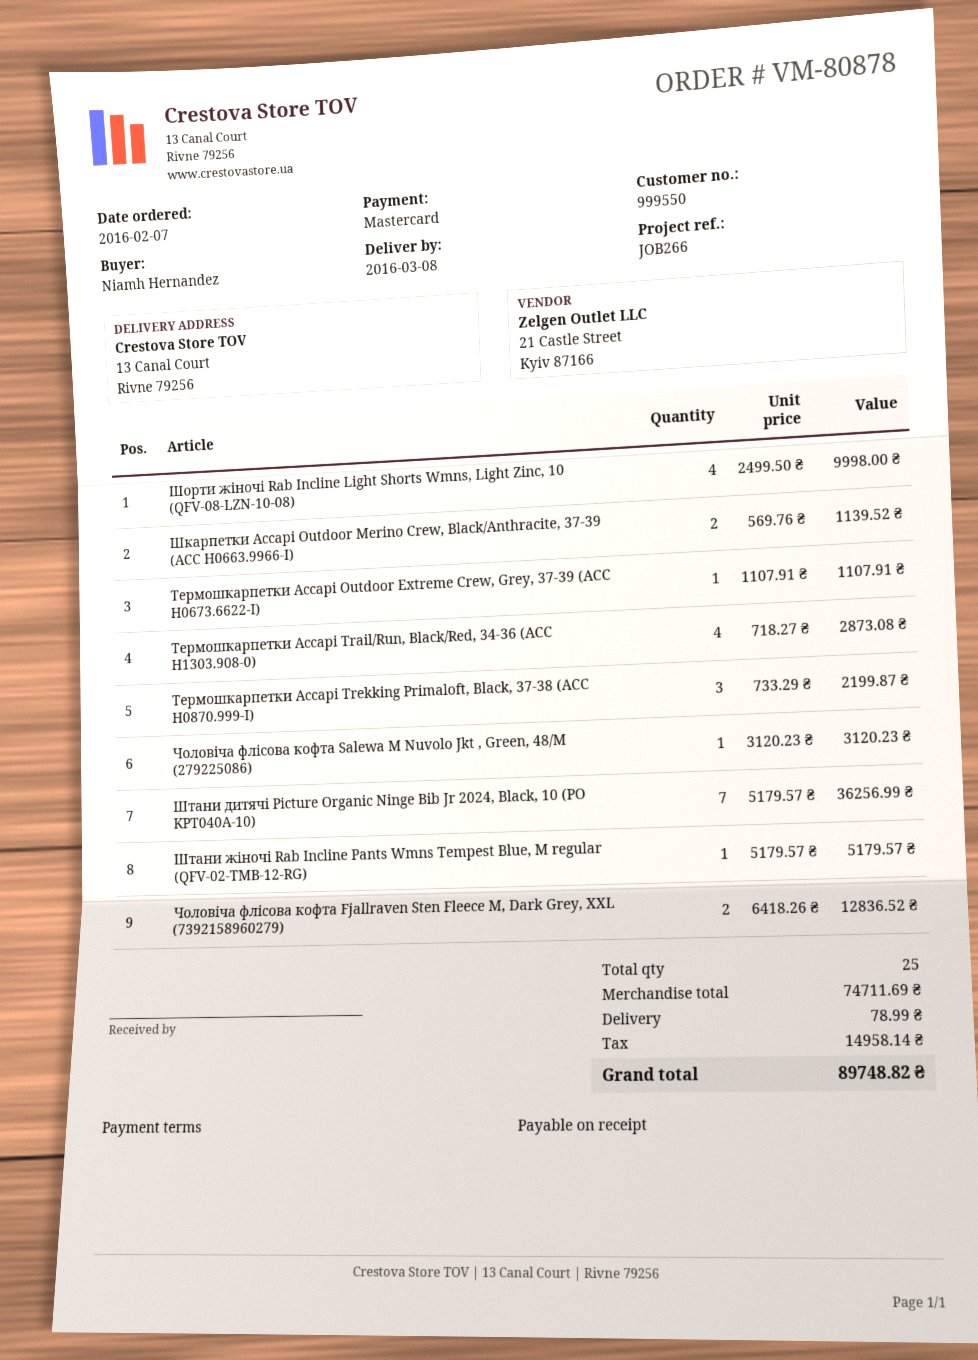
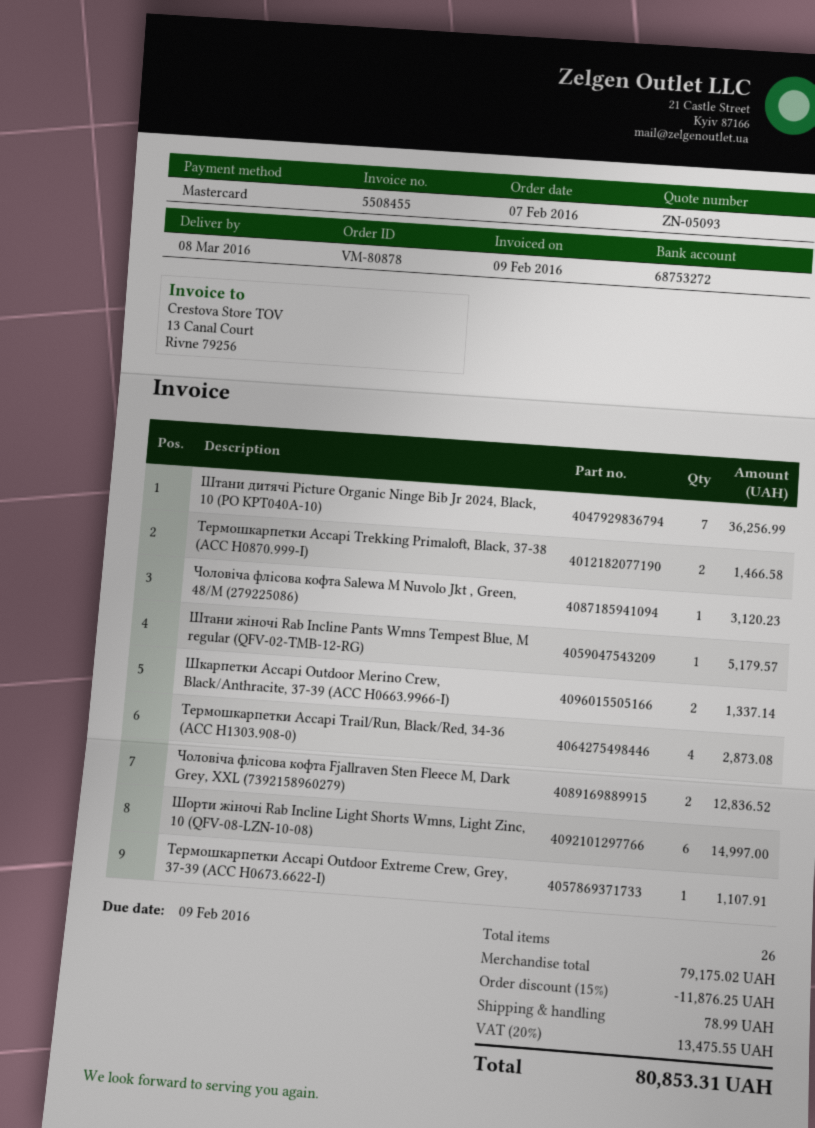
Шорти жіночі Rab Incline Light Shorts Wmns, Light Zinc, 10 (QFV-08-LZN-10-08): 4 for 9998.00 -> 6 for 14997.00
Шкарпетки Accapi Outdoor Merino Crew, Black/Anthracite, 37-39 (ACC H0663.9966-I): 2 for 1139.52 -> 2 for 1337.14
Термошкарпетки Accapi Trekking Primaloft, Black, 37-38 (ACC H0870.999-I): 3 for 2199.87 -> 2 for 1466.58
total quantity: 25 -> 26
subtotal: 74711.69 -> 79175.02
discount: none -> 15% = 11876.25
tax: 14958.14 -> 13475.55
total: 89748.82 -> 80853.31

